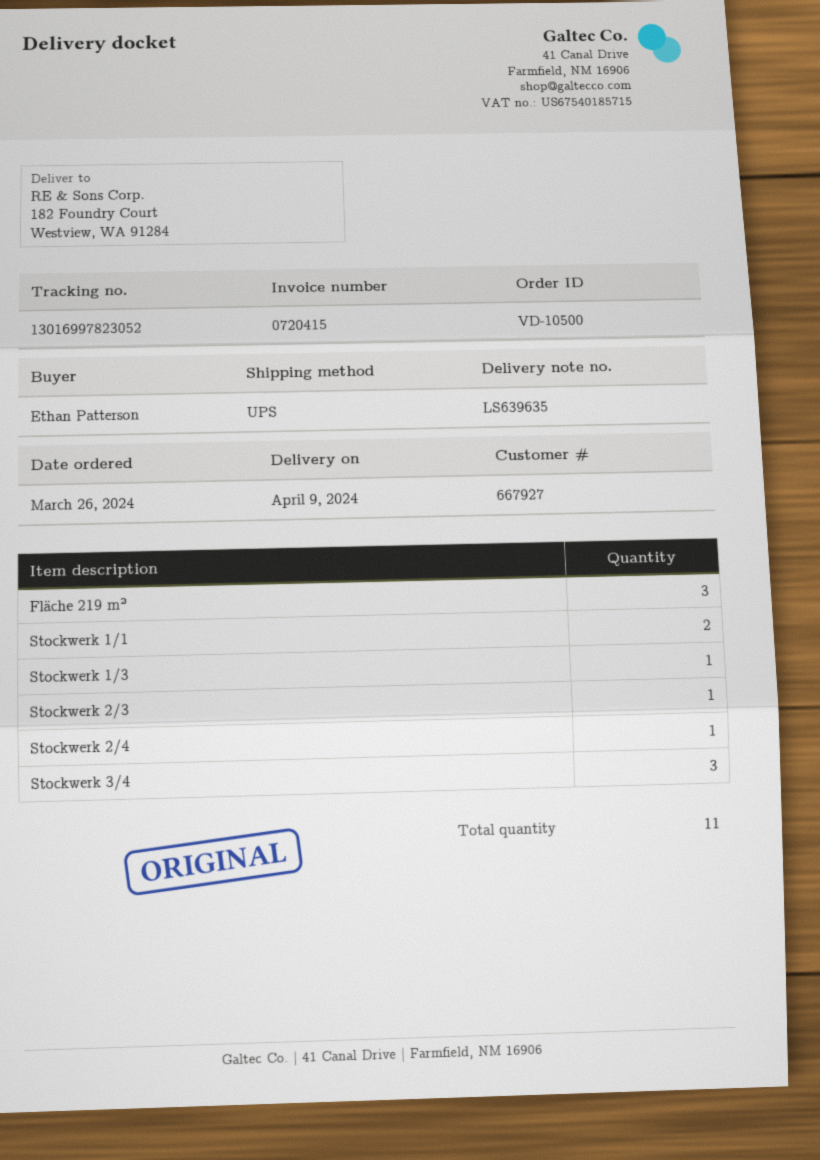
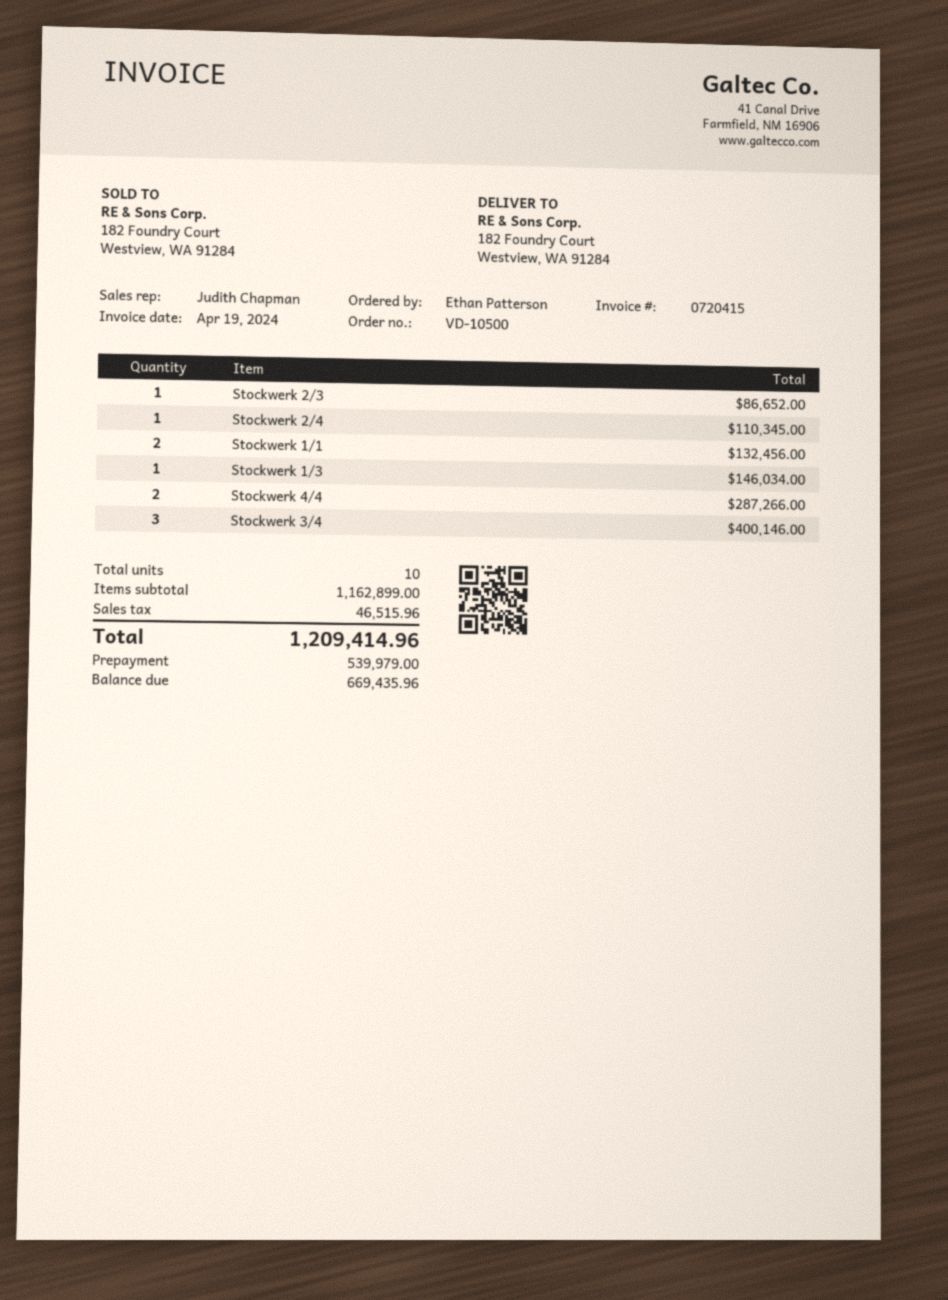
Fläche 219 m²: 3 -> none
Stockwerk 4/4: none -> 2
total quantity: 11 -> 10

